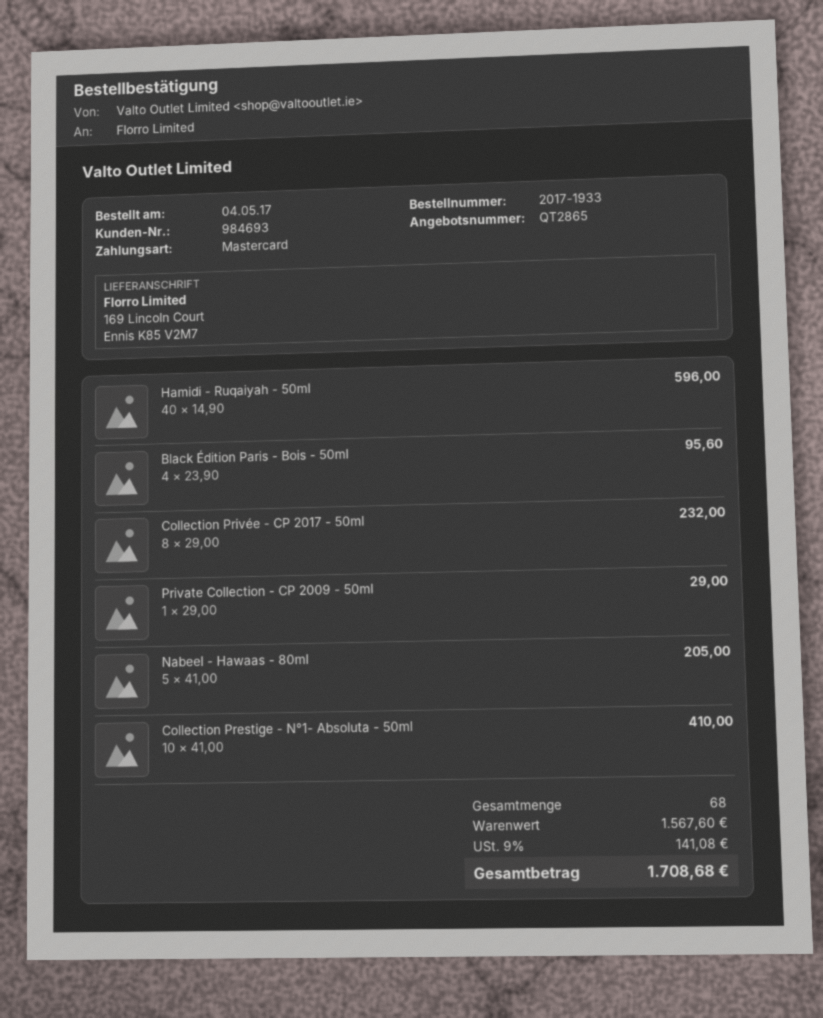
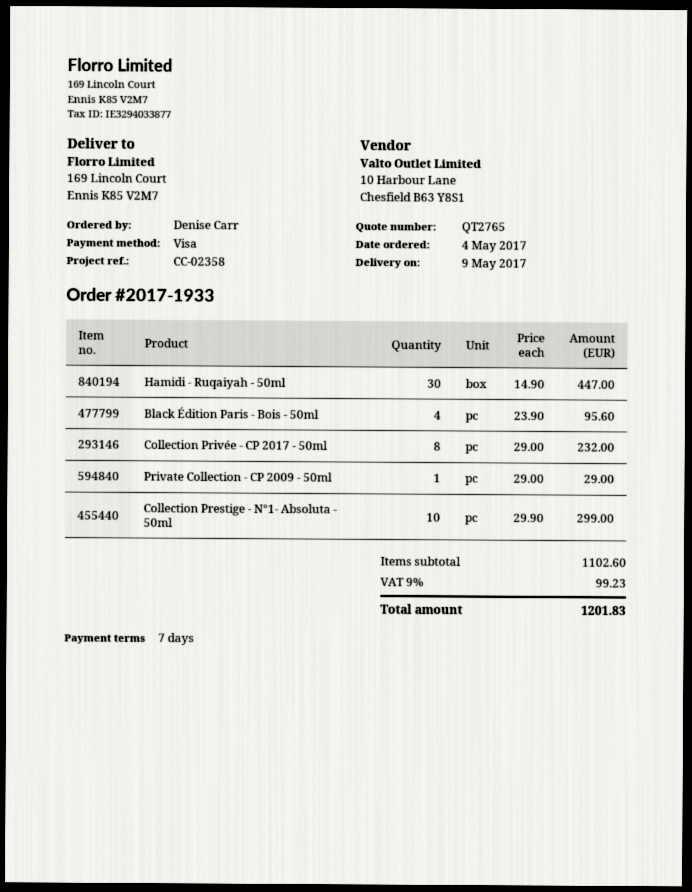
quote number: QT2865 -> QT2765
payment method: Mastercard -> Visa
Hamidi - Ruqaiyah - 50ml: 40 x 14.90 = 596.00 -> 30 x 14.90 = 447.00
Nabeel - Hawaas - 80ml: 5 x 41.00 = 205.00 -> none
Collection Prestige - N°1- Absoluta - 50ml: 10 x 41.00 = 410.00 -> 10 x 29.90 = 299.00
subtotal: 1567.60 -> 1102.60
tax: 9% = 141.08 -> 9% = 99.23
total: 1708.68 -> 1201.83

